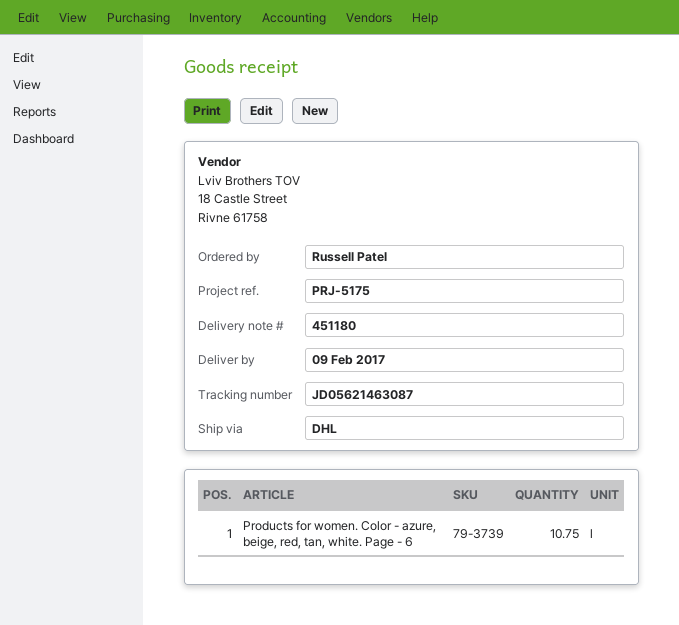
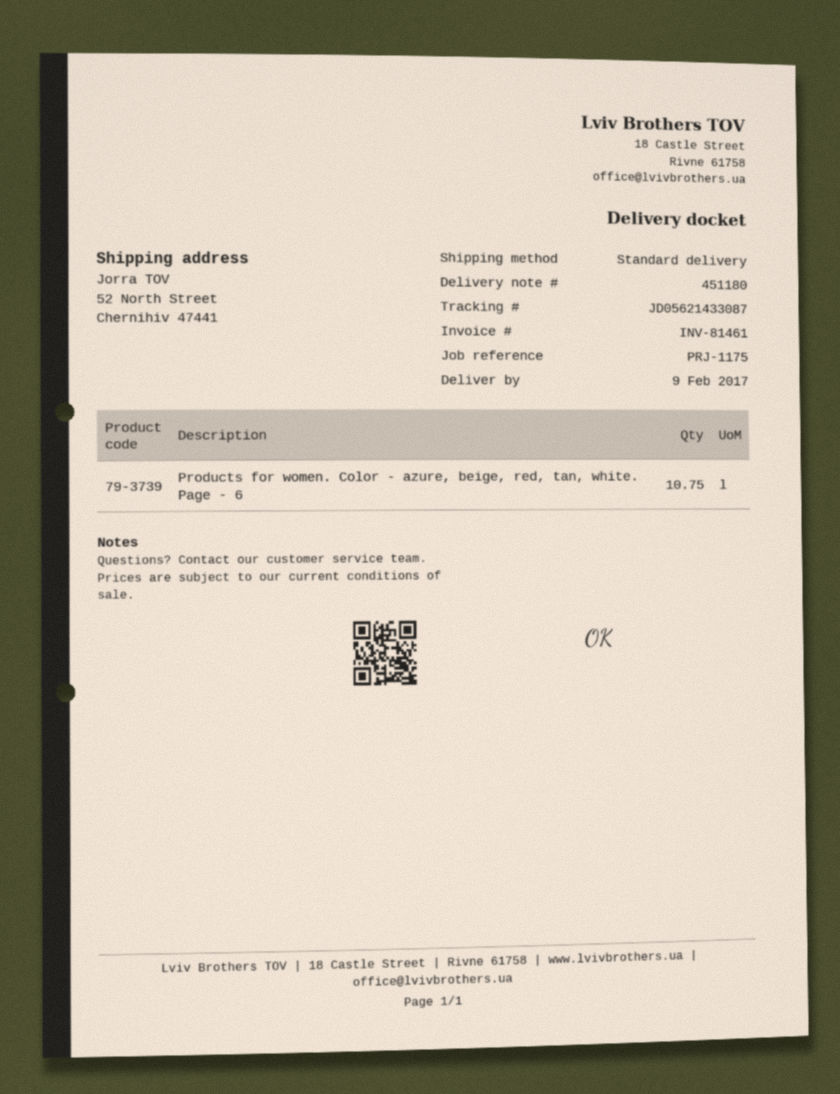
reference: PRJ-5175 -> PRJ-1175
shipping method: DHL -> standard
tracking number: JD05621463087 -> JD05621433087

